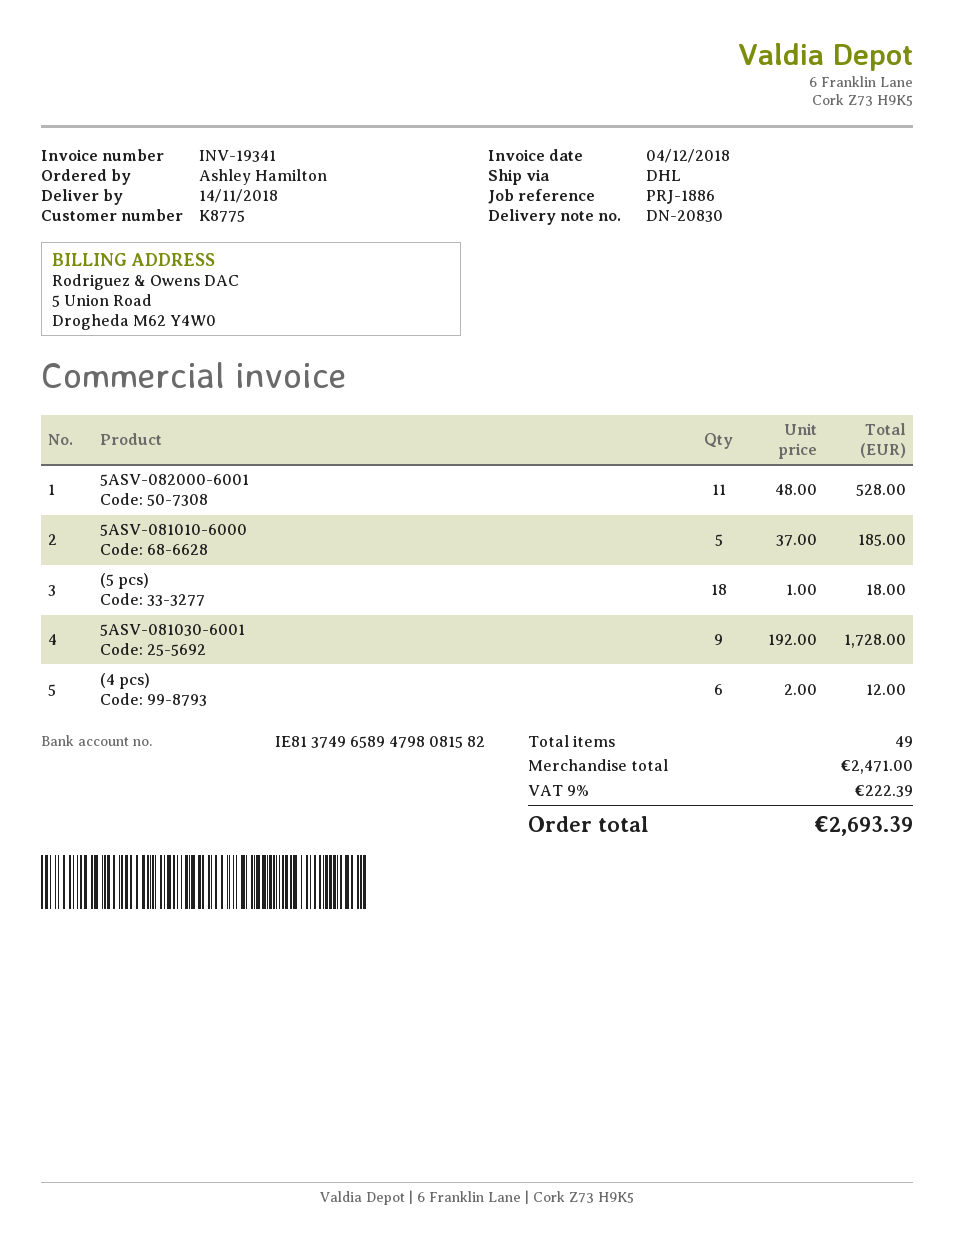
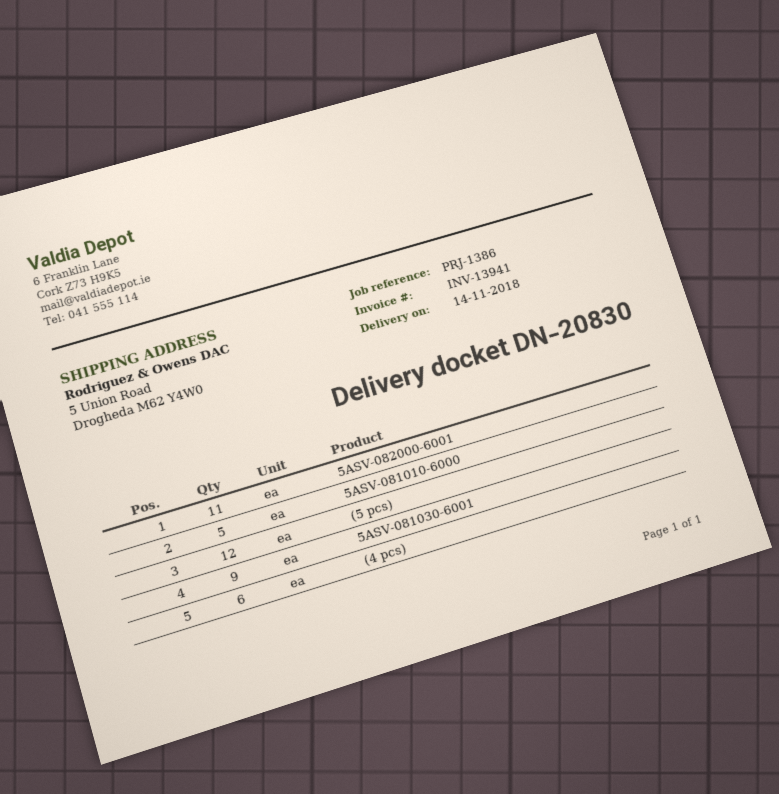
invoice number: INV-19341 -> INV-13941
reference: PRJ-1886 -> PRJ-1386
(5 pcs): 18 -> 12

